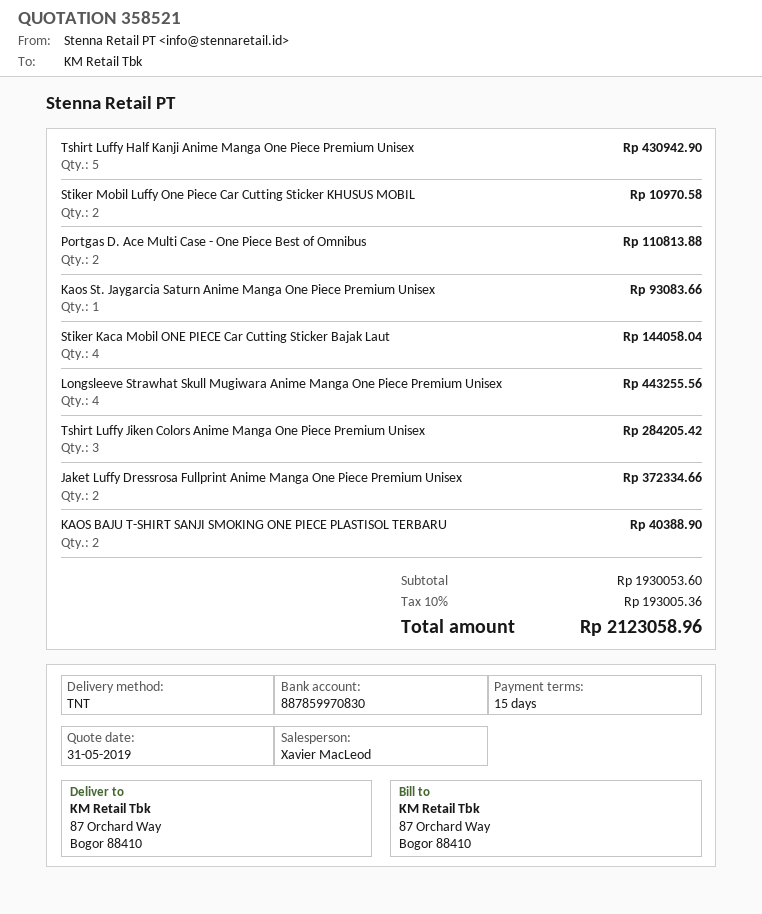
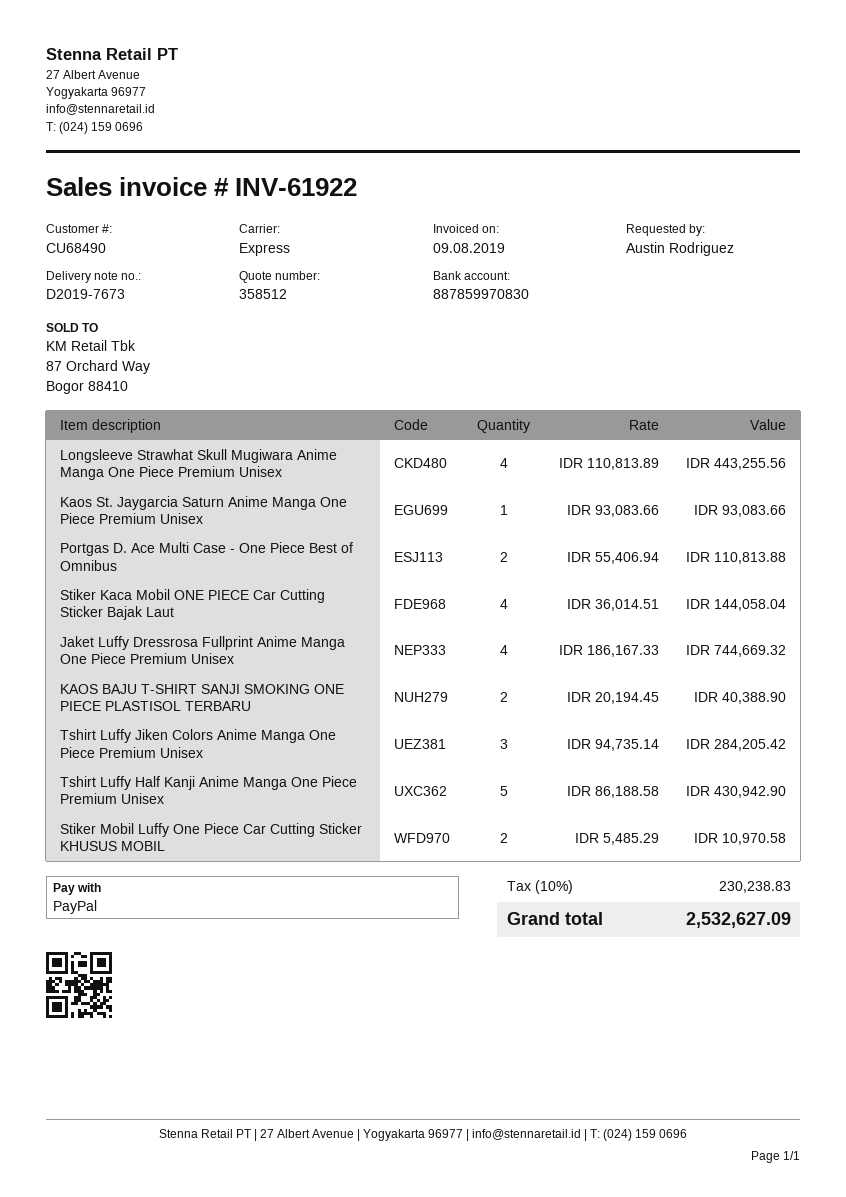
quote number: 358521 -> 358512
shipping method: TNT -> express
Jaket Luffy Dressrosa Fullprint Anime Manga One Piece Premium Unisex: 2 for 372334.66 -> 4 for 744669.32
tax: 10% = 193005.36 -> 10% = 230238.83
total: 2123058.96 -> 2532627.09

